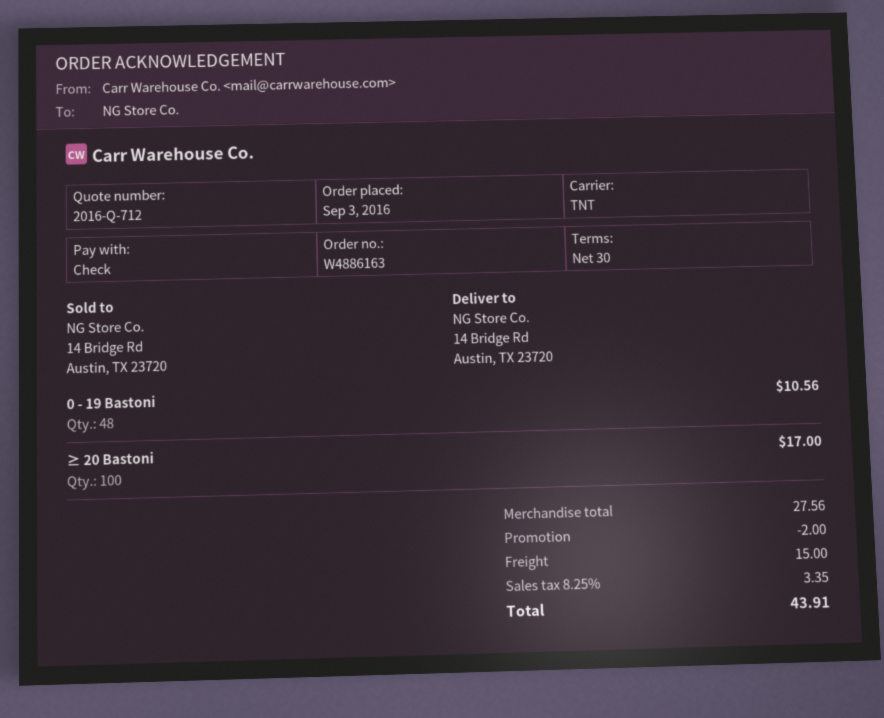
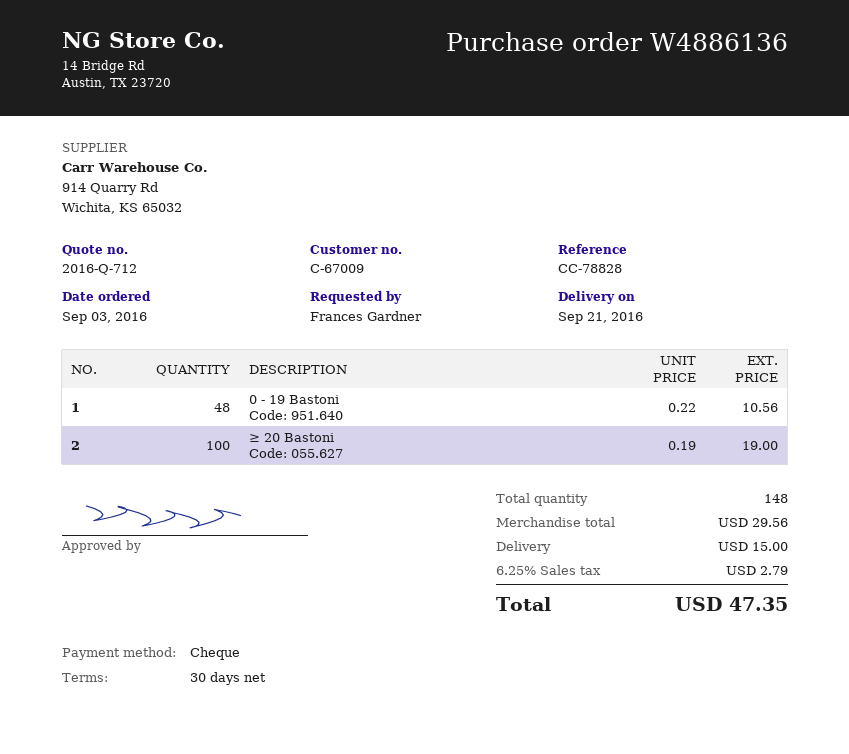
order number: W4886163 -> W4886136
≥ 20 Bastoni: 100 for 17.00 -> 100 for 19.00
subtotal: 27.56 -> 29.56
discount: 2.00 -> none
tax: 8.25% = 3.35 -> 6.25% = 2.79
total: 43.91 -> 47.35

